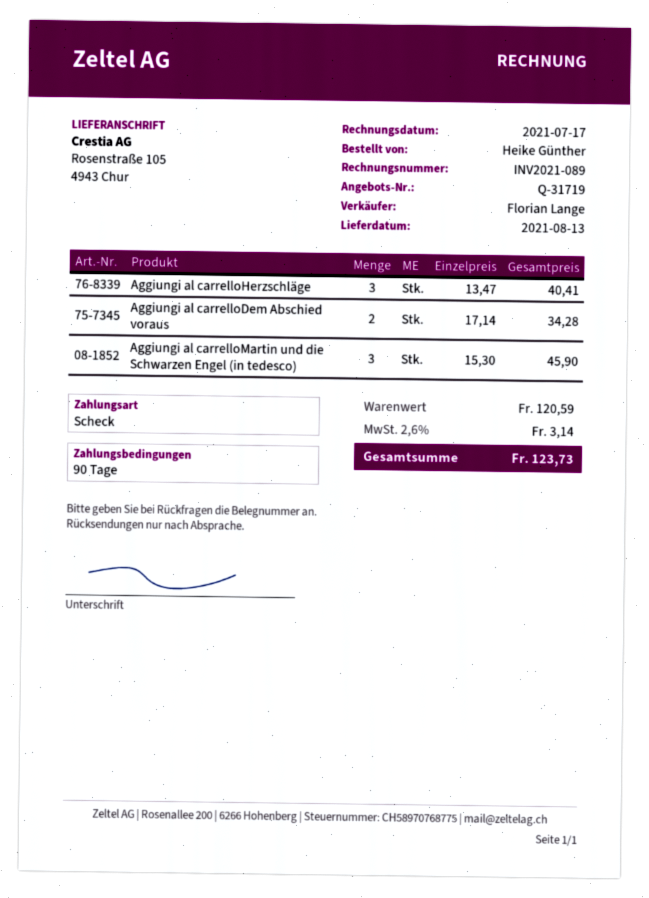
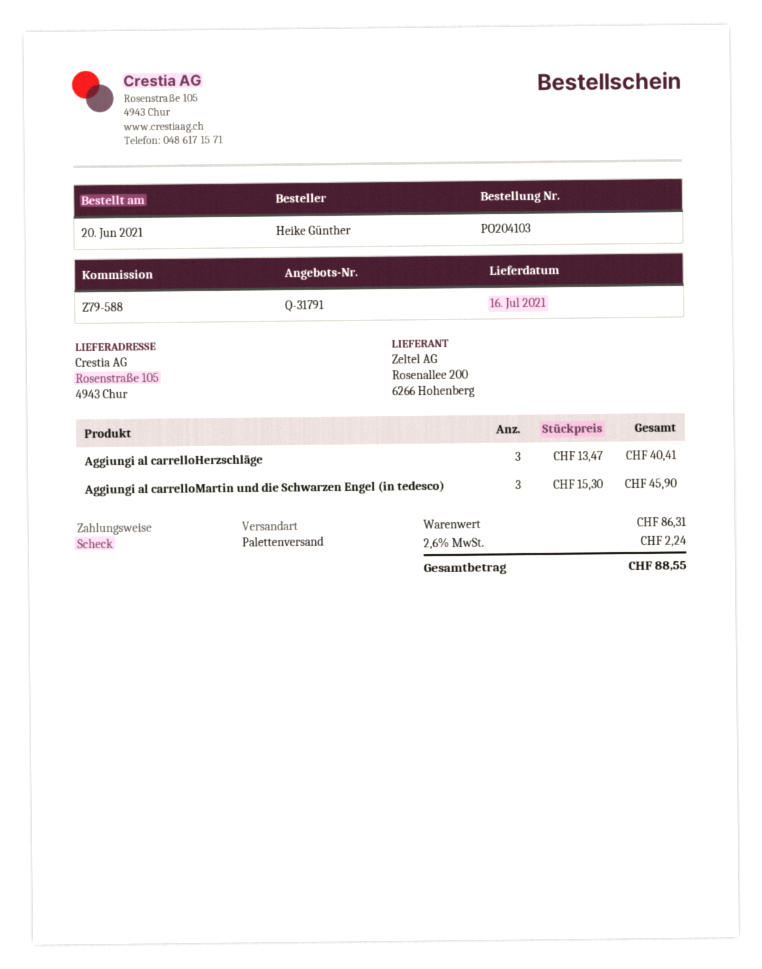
quote number: Q-31719 -> Q-31791
delivery date: 2021-08-13 -> 2021-07-16
Aggiungi al carrelloDem Abschied voraus: 2 x 17.14 = 34.28 -> none
subtotal: 120.59 -> 86.31
tax: 2.6% = 3.14 -> 2.6% = 2.24
total: 123.73 -> 88.55

